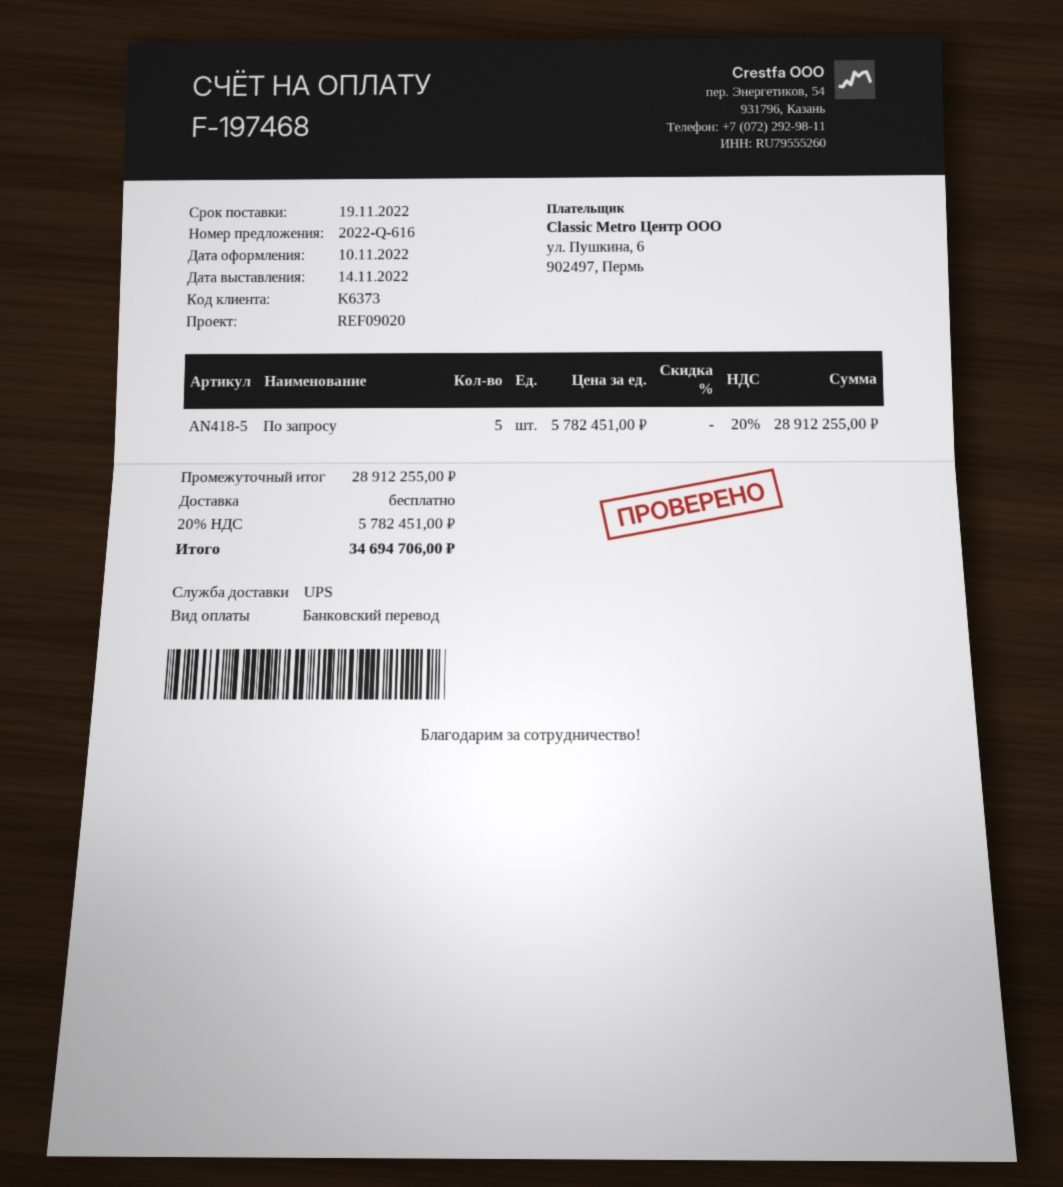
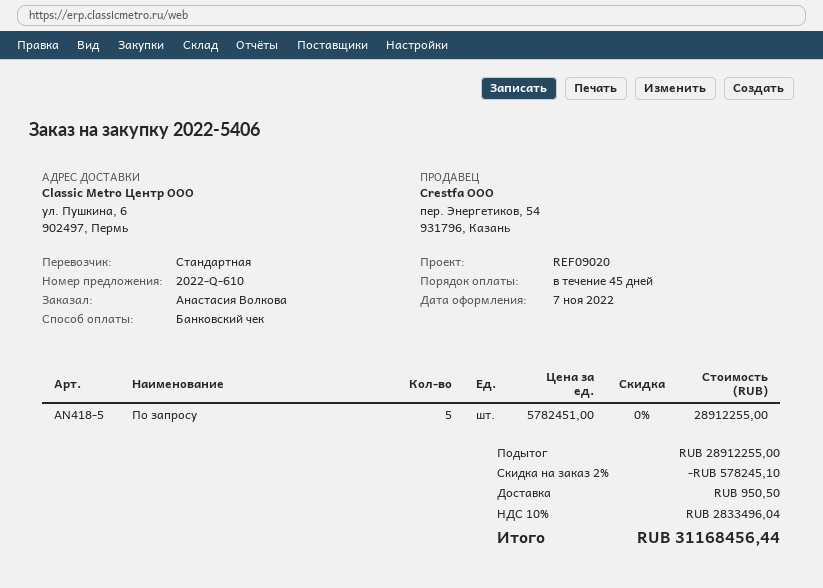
quote number: 2022-Q-616 -> 2022-Q-610
order date: 2022-11-10 -> 2022-11-07
payment method: bank transfer -> cheque
shipping method: UPS -> standard
discount: none -> 2% = 578245.10
shipping: 0.00 -> 950.50
tax: 20% = 5782451.00 -> 10% = 2833496.04
total: 34694706.00 -> 31168456.44

